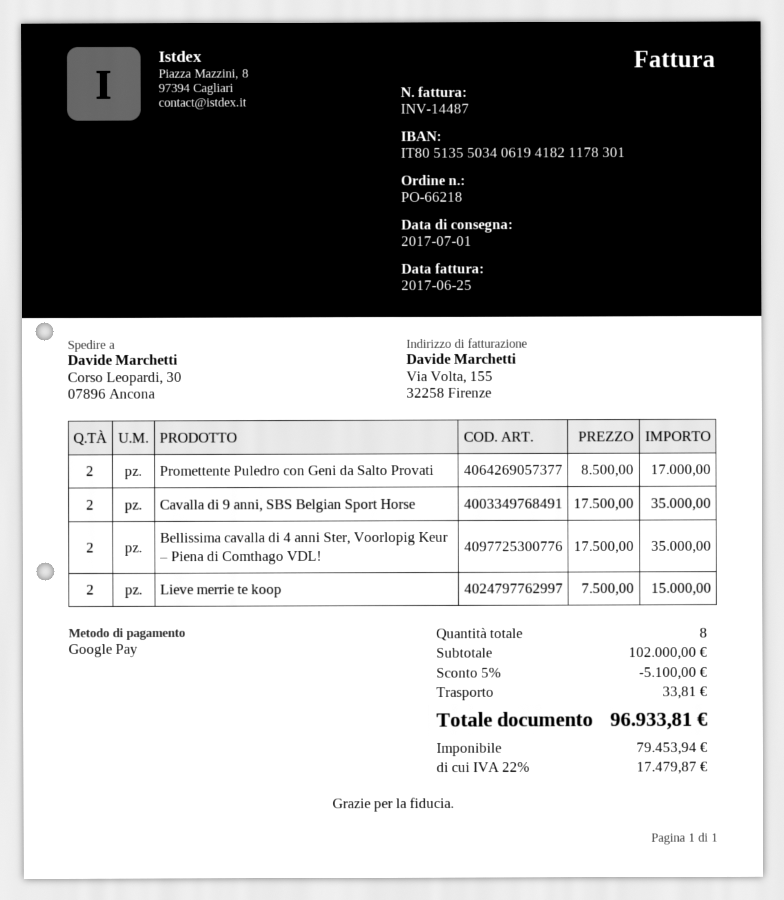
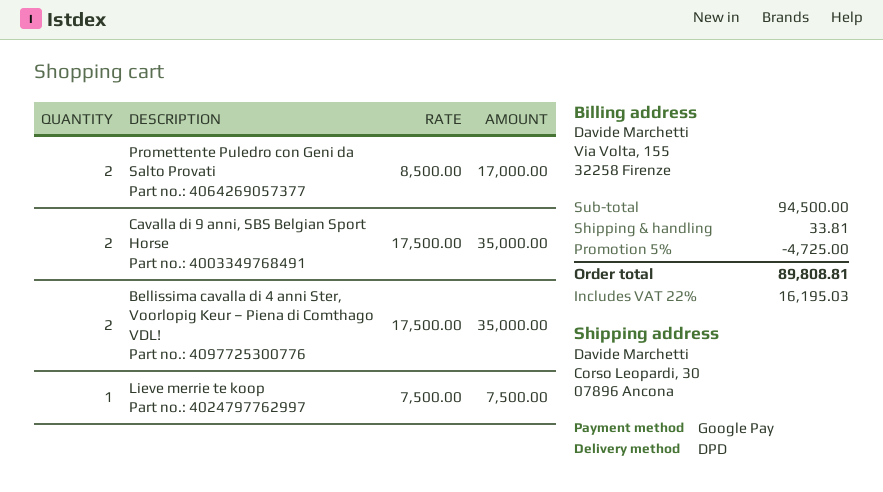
Lieve merrie te koop: 2 x 7500.00 = 15000.00 -> 1 x 7500.00 = 7500.00
subtotal: 102000.00 -> 94500.00
discount: 5% = 5100.00 -> 5% = 4725.00
tax: 22% = 17479.87 -> 22% = 16195.03
total: 96933.81 -> 89808.81

